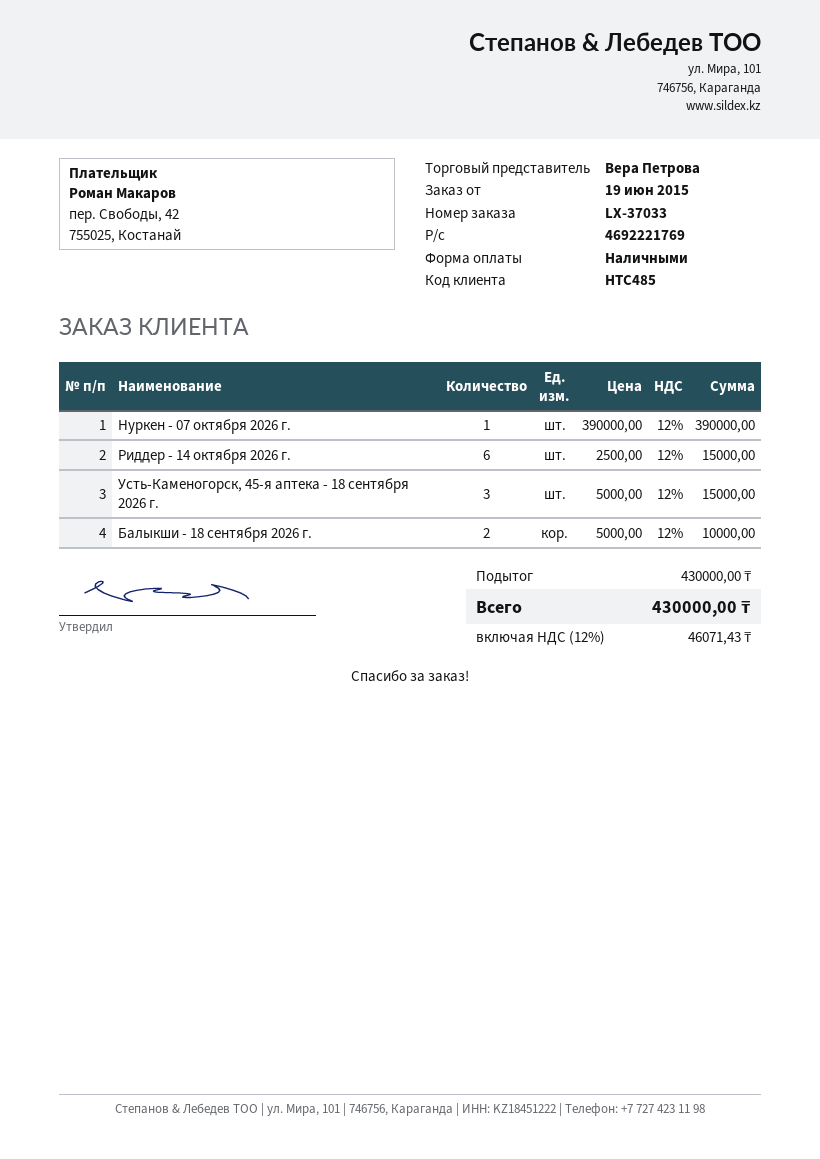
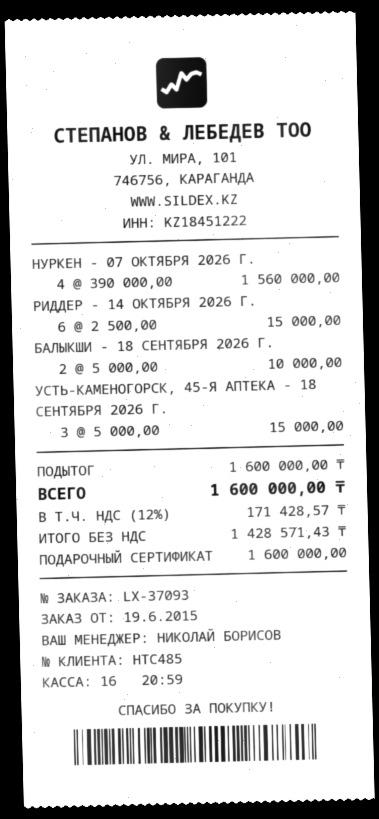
order number: LX-37033 -> LX-37093
sales rep: Вера Петрова -> НИКОЛАЙ БОРИСОВ
payment method: cash -> gift card
Нуркен - 07 октября 2026 г.: 1 x 390000.00 = 390000.00 -> 4 x 390000.00 = 1560000.00
subtotal: 430000.00 -> 1600000.00
tax: 12% = 46071.43 -> 12% = 171428.57
total: 430000.00 -> 1600000.00

